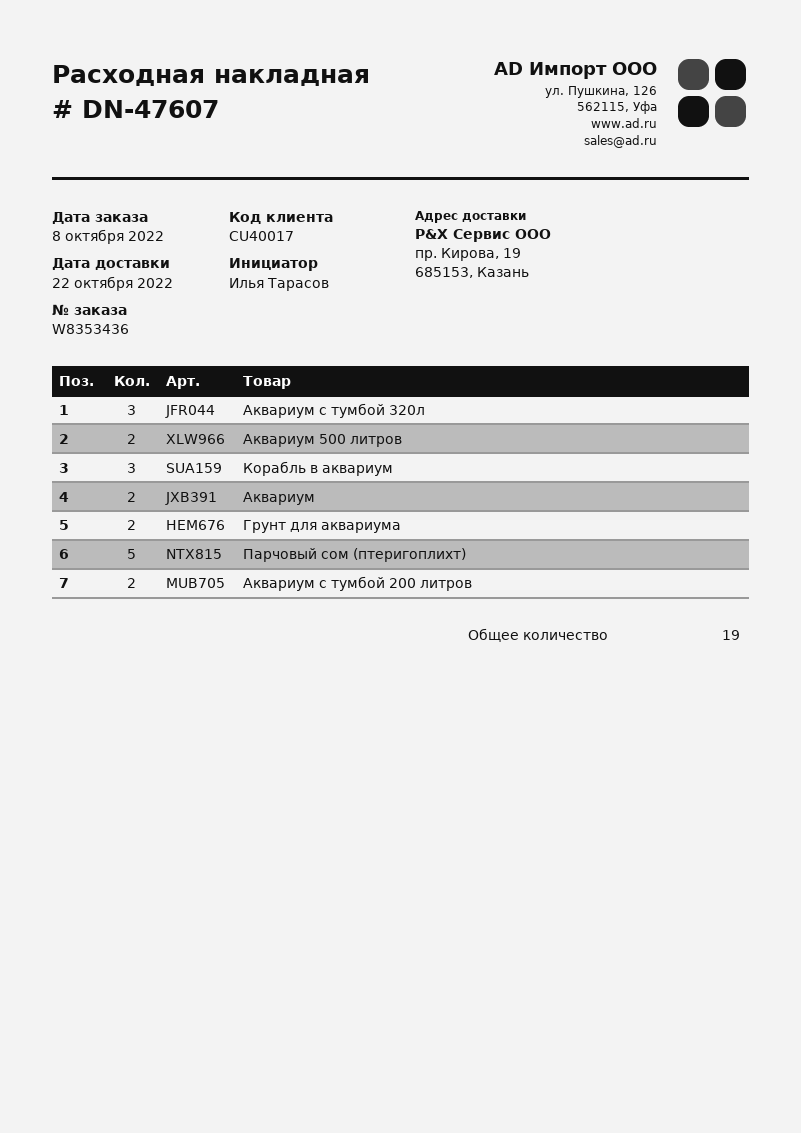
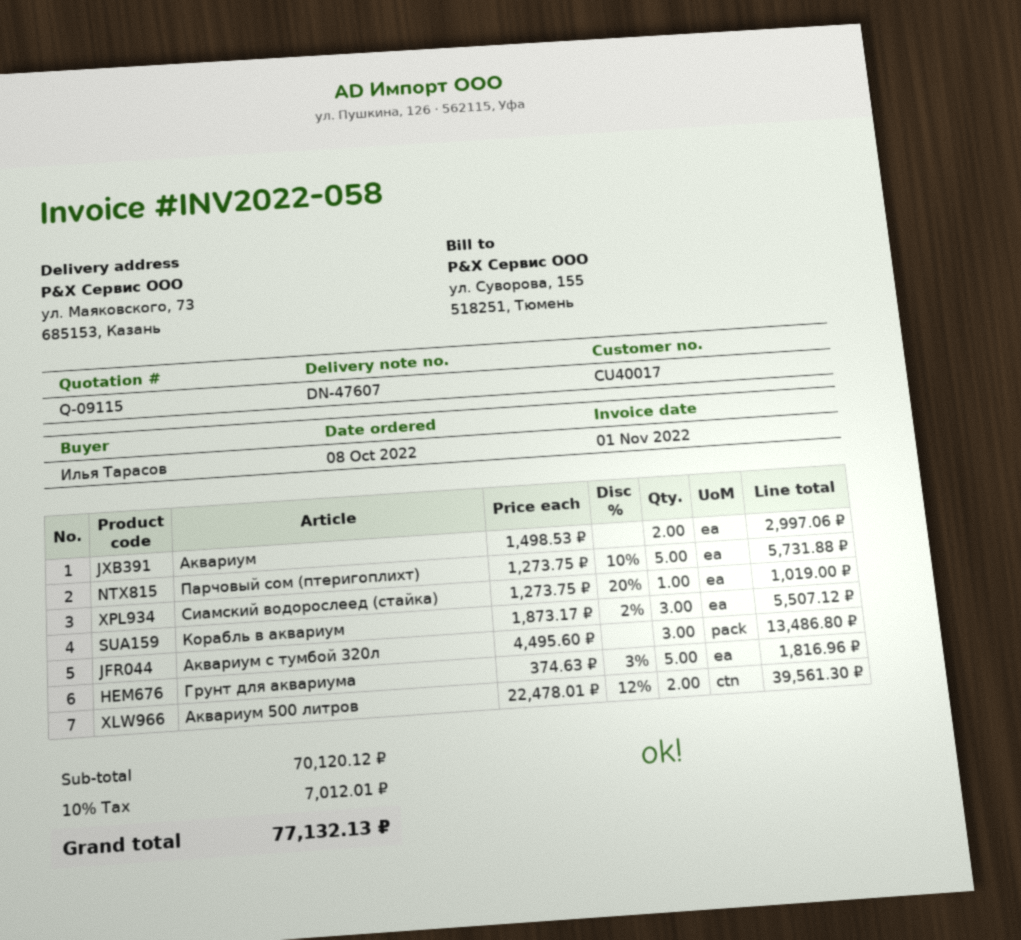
ship to: пр. Кирова, 19, 685153, Казань -> ул. Маяковского, 73, 685153, Казань
Грунт для аквариума: 2 -> 5
Аквариум с тумбой 200 литров: 2 -> none
Сиамский водорослеед (стайка): none -> 1

